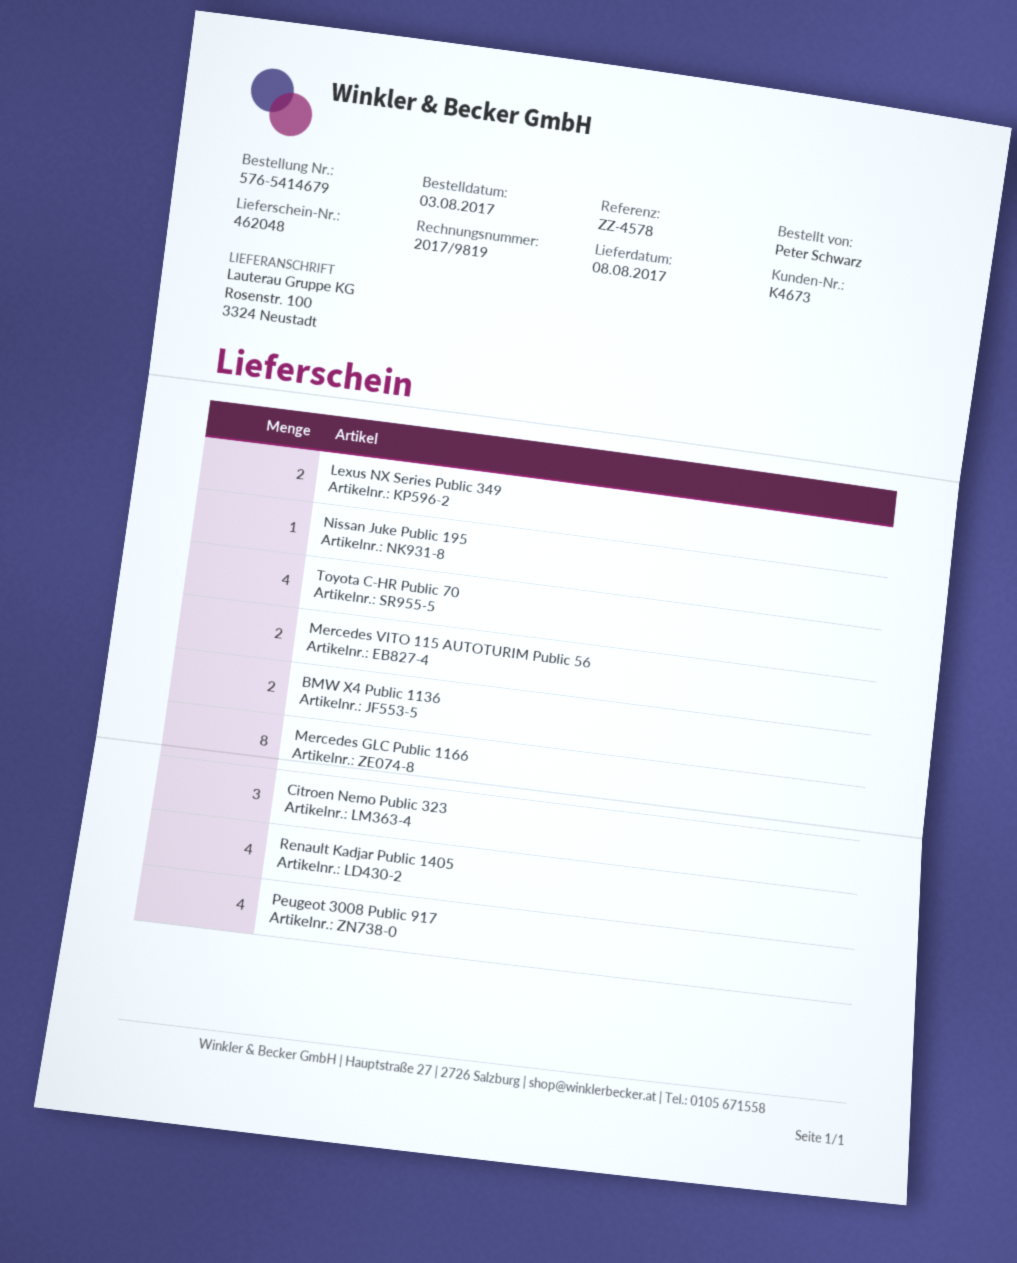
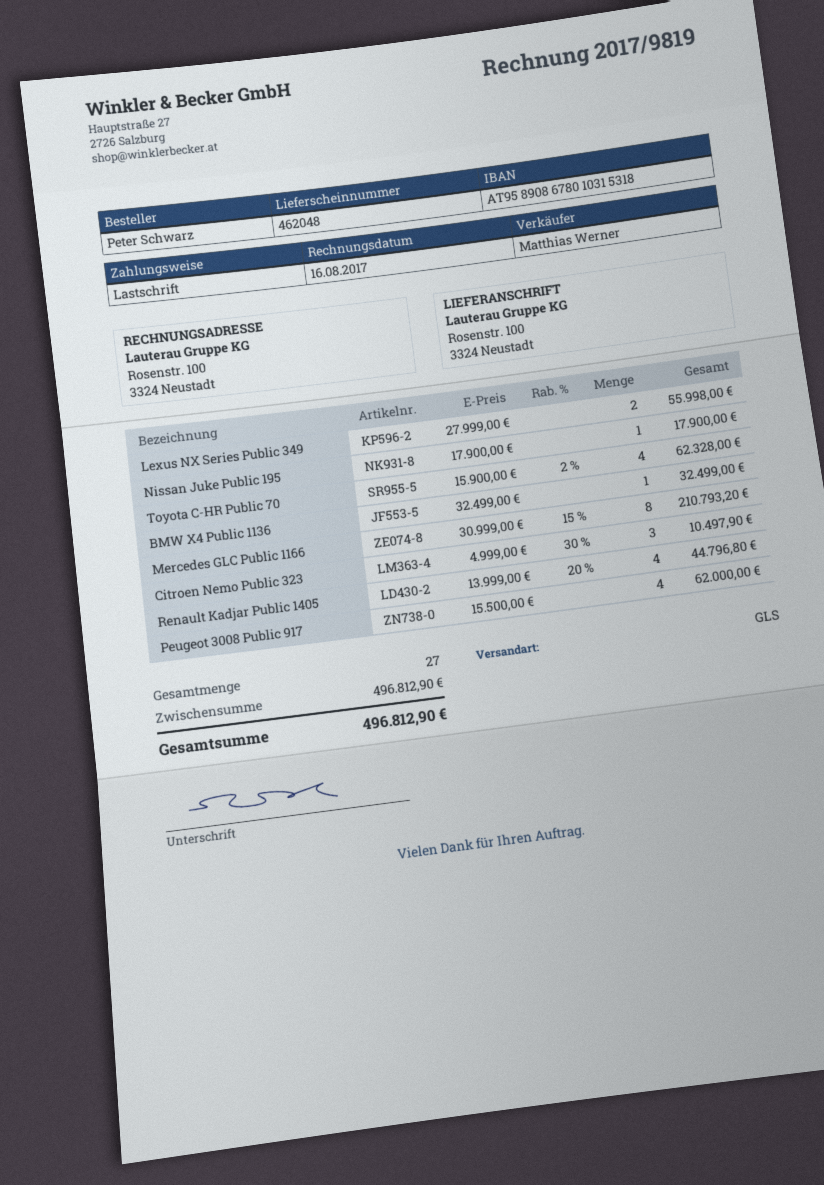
Mercedes VITO 115 AUTOTURIM Public 56: 2 -> none
BMW X4 Public 1136: 2 -> 1

